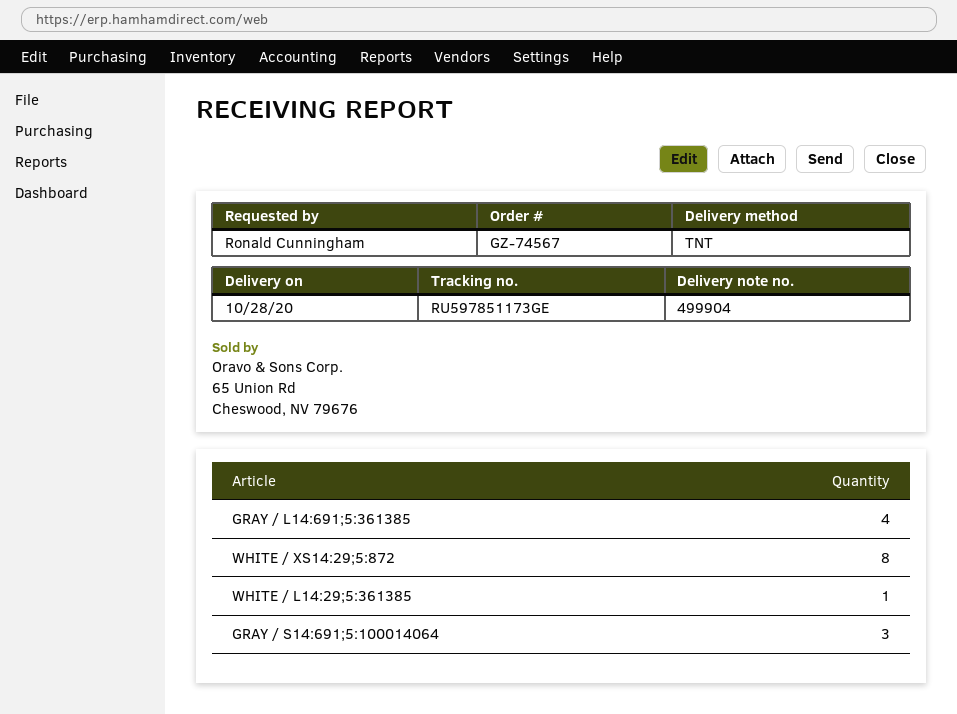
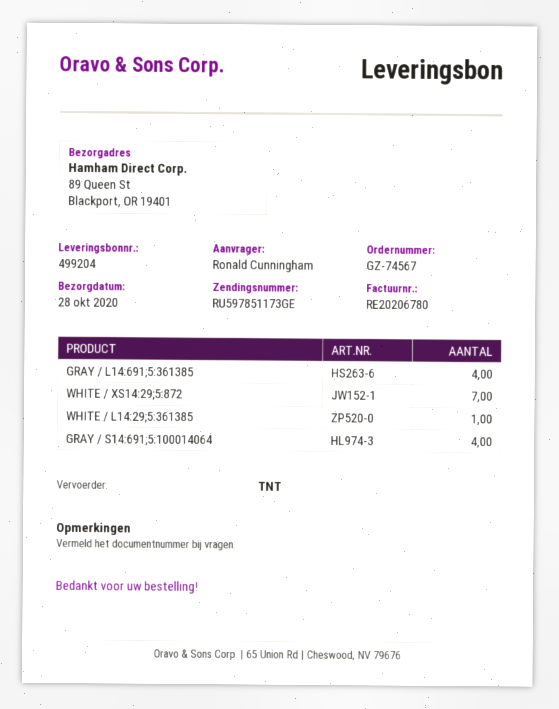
delivery note number: 499904 -> 499204
WHITE / XS14:29;5:872: 8 -> 7
GRAY / S14:691;5:100014064: 3 -> 4

